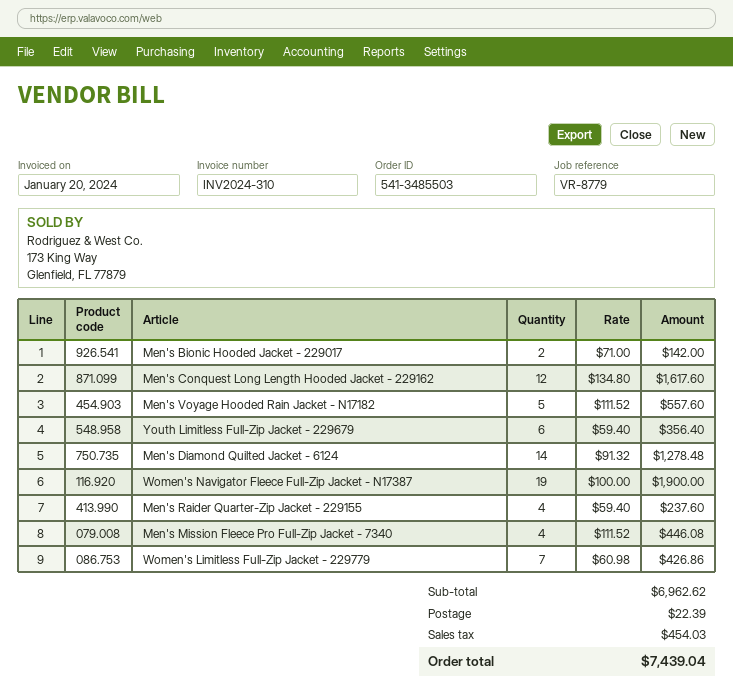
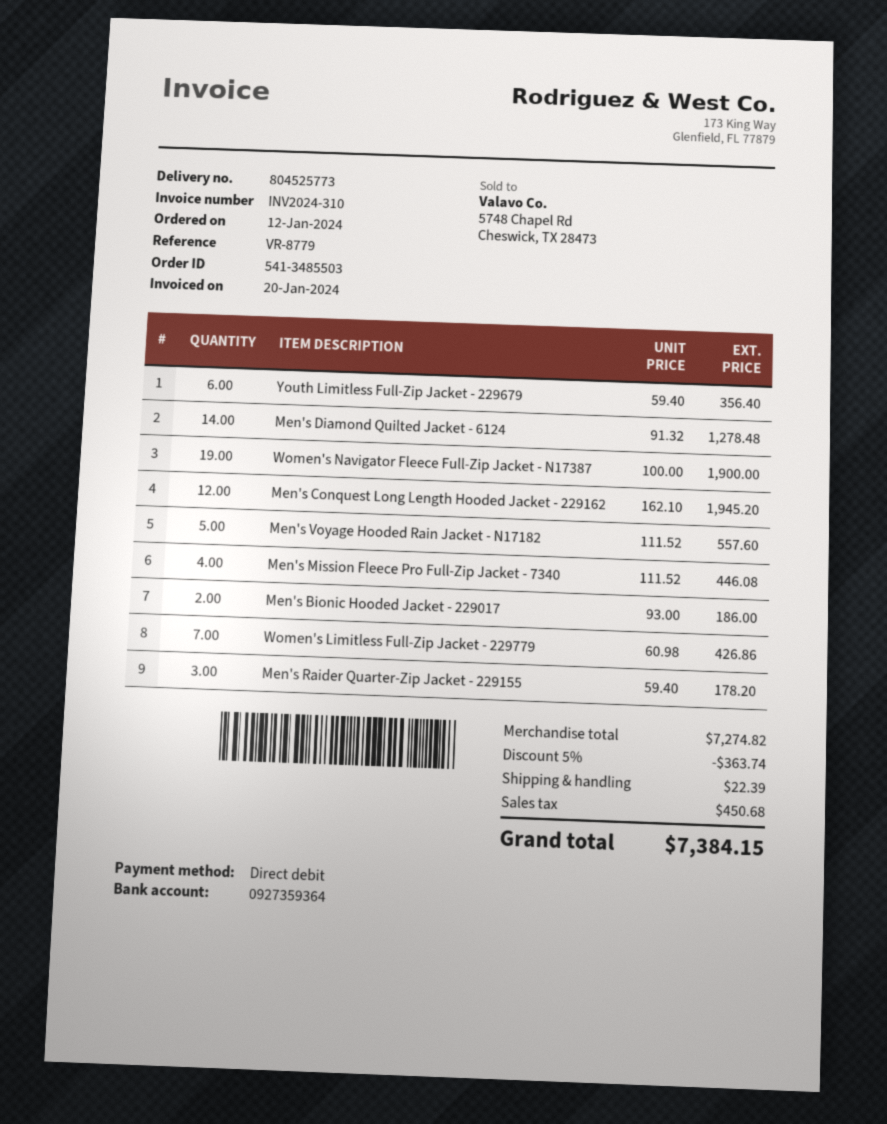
Men's Bionic Hooded Jacket - 229017: 2 x 71.00 = 142.00 -> 2 x 93.00 = 186.00
Men's Conquest Long Length Hooded Jacket - 229162: 12 x 134.80 = 1617.60 -> 12 x 162.10 = 1945.20
Men's Raider Quarter-Zip Jacket - 229155: 4 x 59.40 = 237.60 -> 3 x 59.40 = 178.20
subtotal: 6962.62 -> 7274.82
discount: none -> 5% = 363.74
tax: 454.03 -> 450.68
total: 7439.04 -> 7384.15

